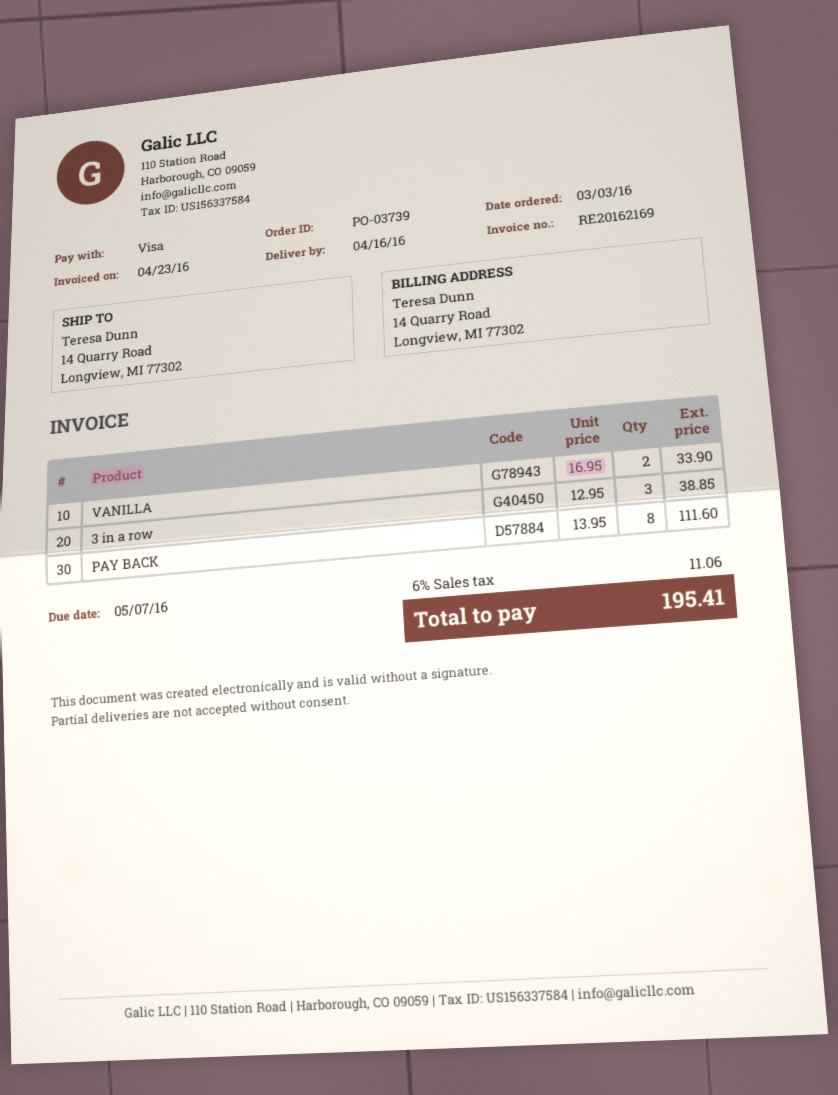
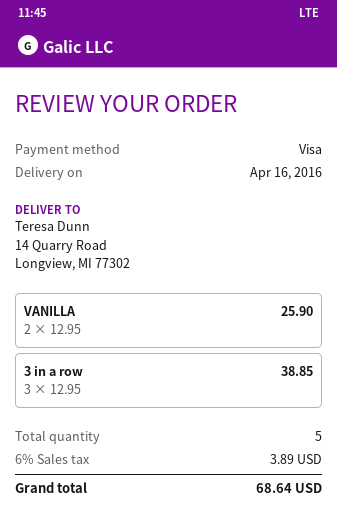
VANILLA: 2 x 16.95 = 33.90 -> 2 x 12.95 = 25.90
PAY BACK: 8 x 13.95 = 111.60 -> none
tax: 6% = 11.06 -> 6% = 3.89
total: 195.41 -> 68.64

